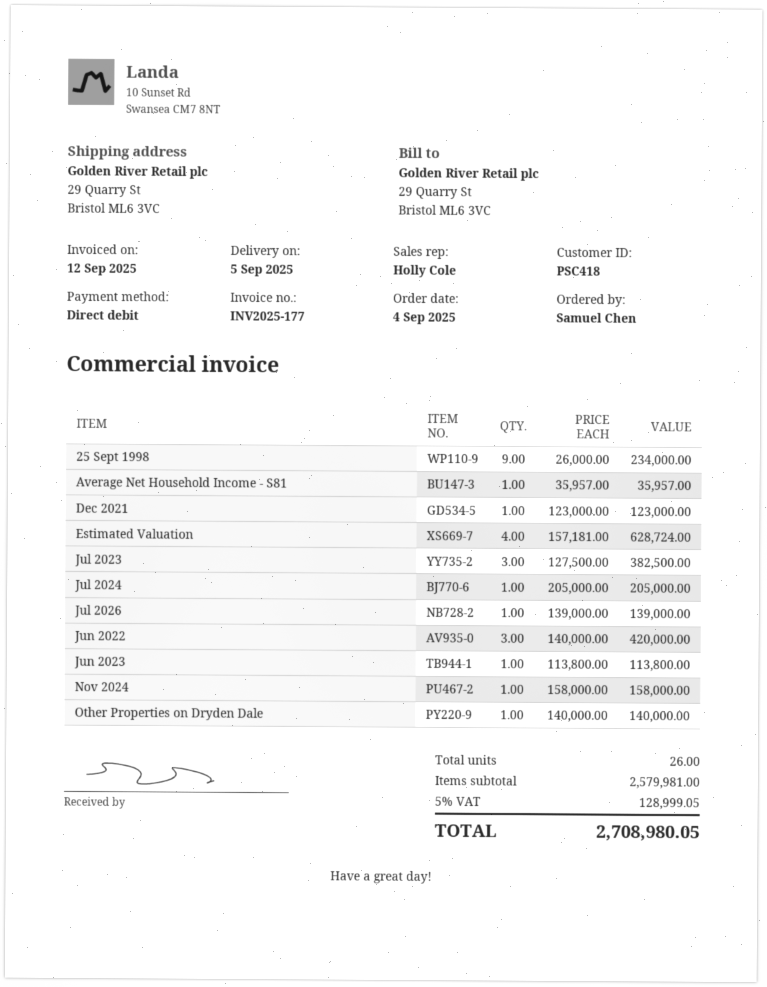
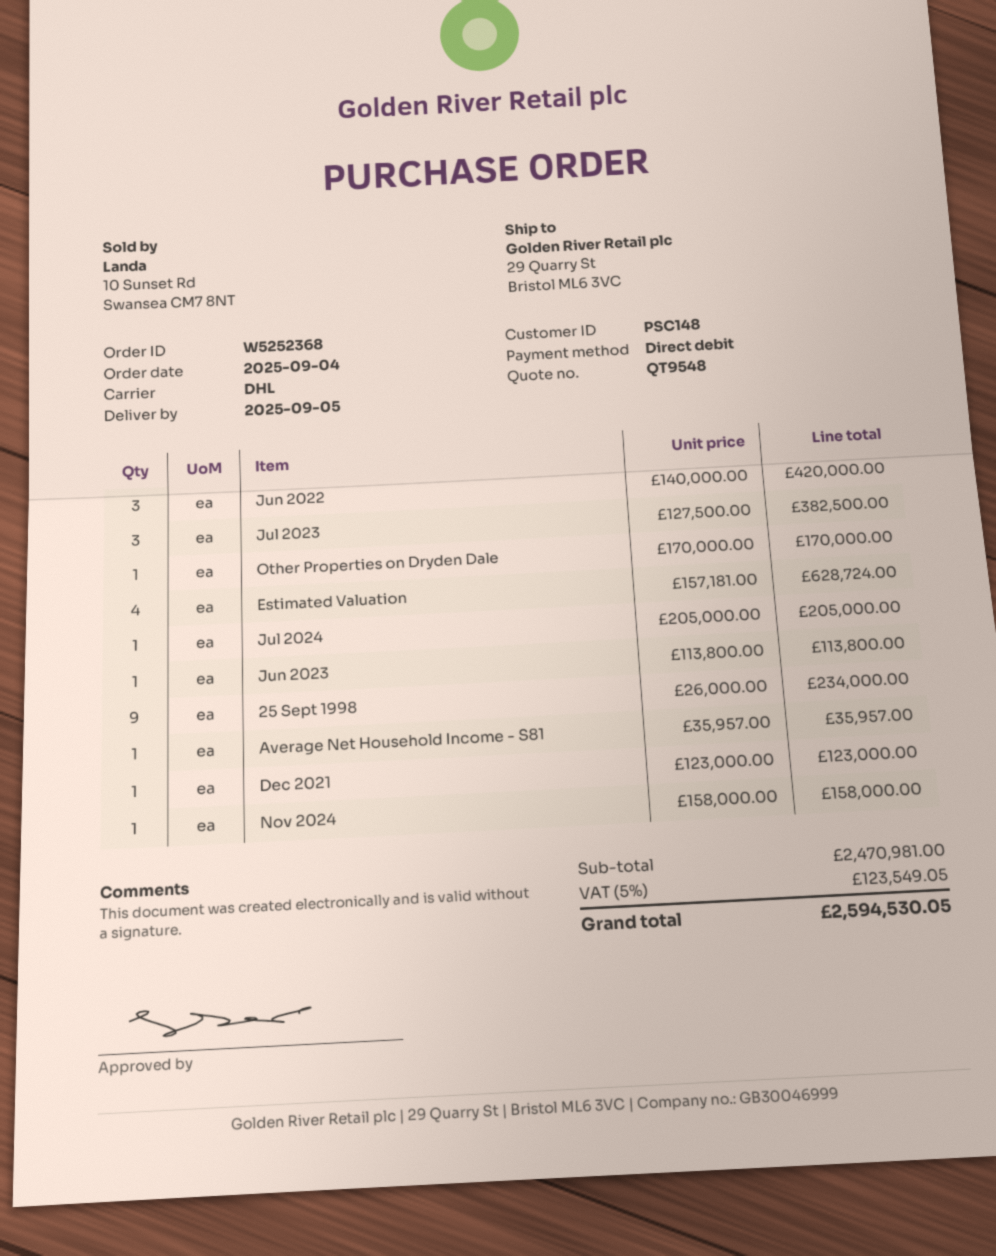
customer number: PSC418 -> PSC148
Jul 2026: 1 x 139000.00 = 139000.00 -> none
Other Properties on Dryden Dale: 1 x 140000.00 = 140000.00 -> 1 x 170000.00 = 170000.00
subtotal: 2579981.00 -> 2470981.00
tax: 5% = 128999.05 -> 5% = 123549.05
total: 2708980.05 -> 2594530.05

